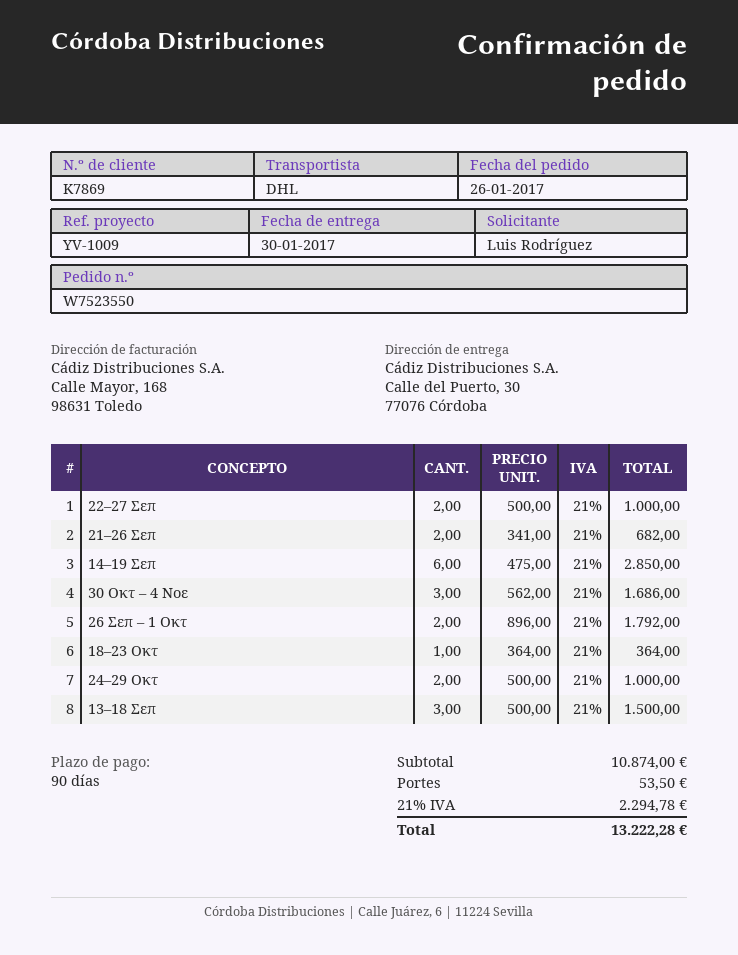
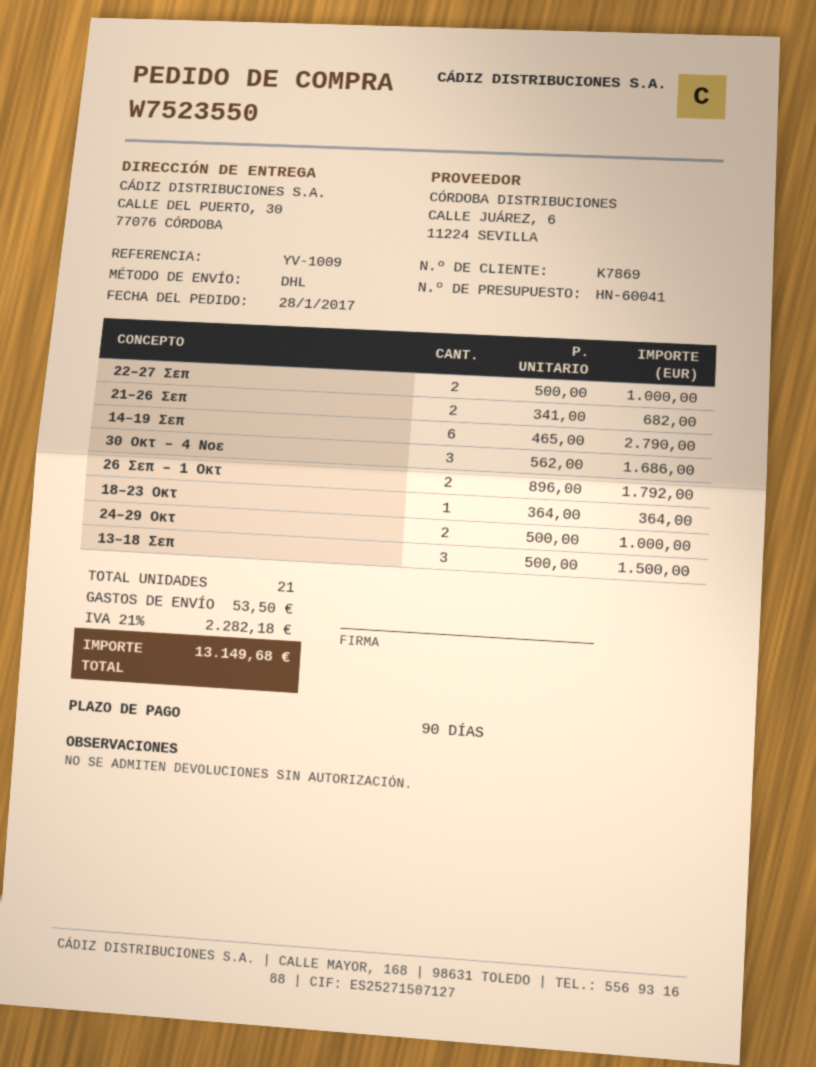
order date: 2017-01-26 -> 2017-01-28
14–19 Σεπ: 6 x 475.00 = 2850.00 -> 6 x 465.00 = 2790.00
tax: 21% = 2294.78 -> 21% = 2282.18
total: 13222.28 -> 13149.68

